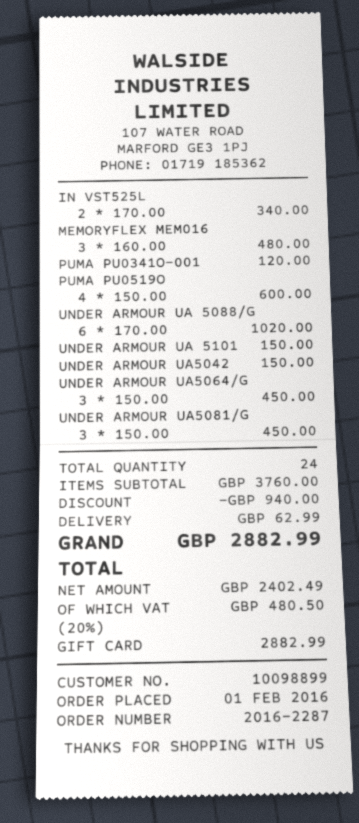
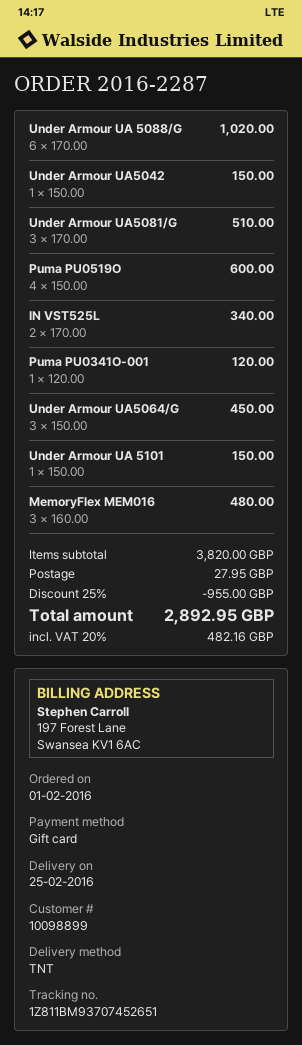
UNDER ARMOUR UA5081/G: 3 x 150.00 = 450.00 -> 3 x 170.00 = 510.00
subtotal: 3760.00 -> 3820.00
discount: 940.00 -> 955.00
shipping: 62.99 -> 27.95
tax: 20% = 480.50 -> 20% = 482.16
total: 2882.99 -> 2892.95

